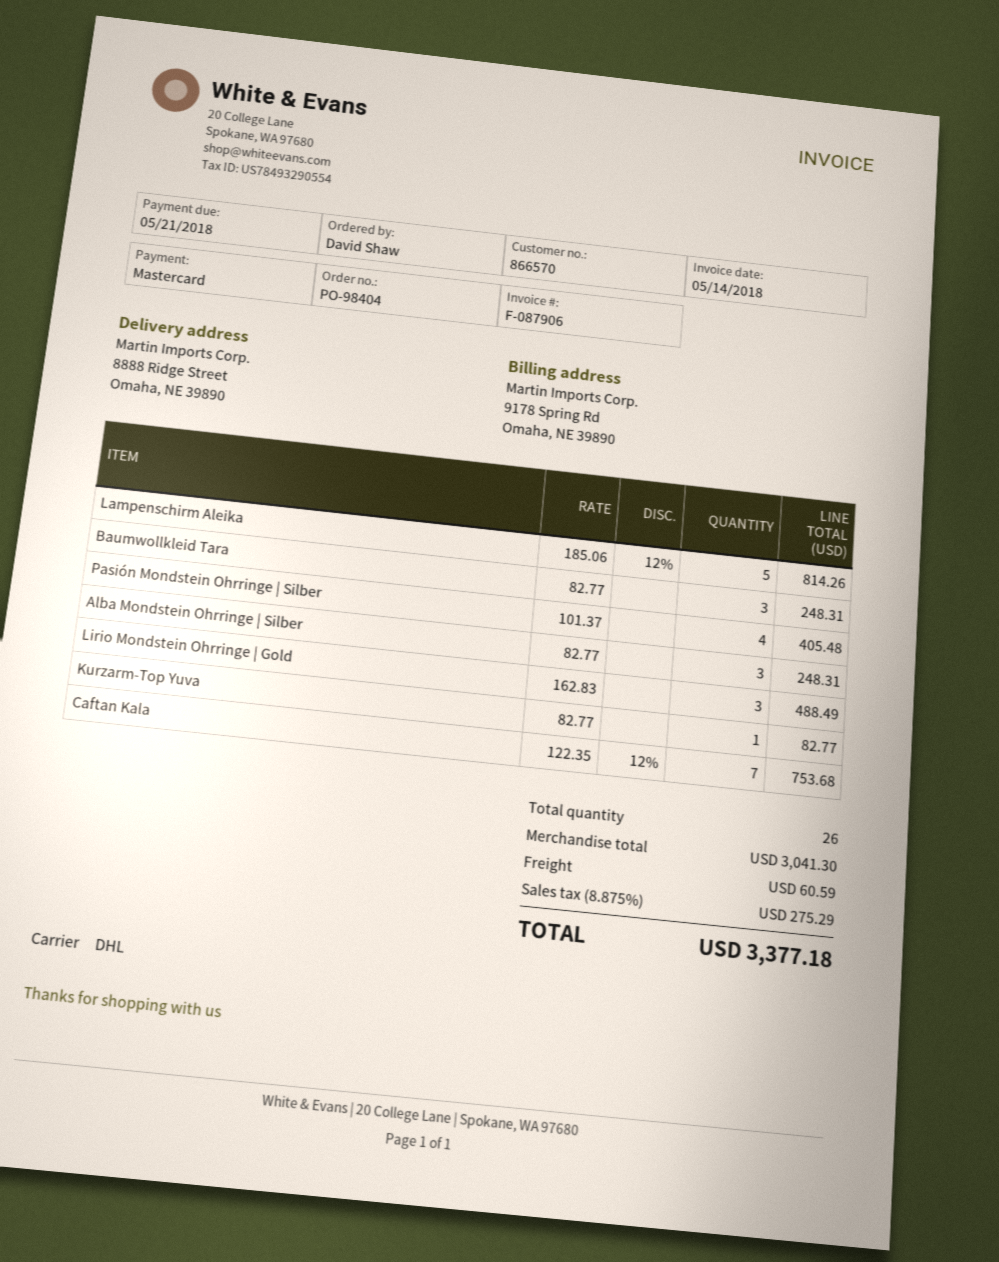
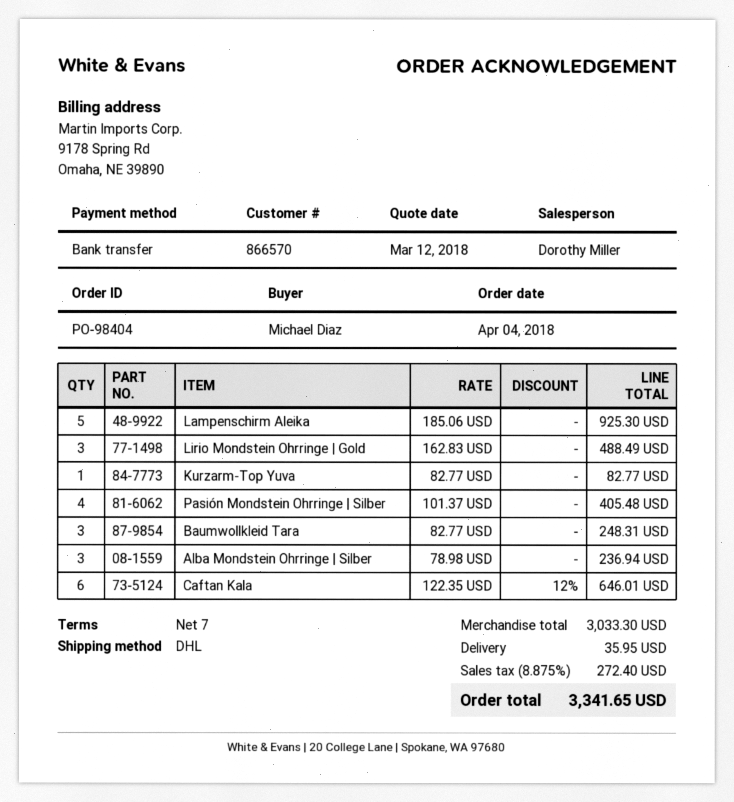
ordered by: David Shaw -> Michael Diaz
payment method: Mastercard -> bank transfer
Lampenschirm Aleika: 5 x 185.06 - 12% = 814.26 -> 5 x 185.06 = 925.30
Alba Mondstein Ohrringe | Silber: 3 x 82.77 = 248.31 -> 3 x 78.98 = 236.94
Caftan Kala: 7 x 122.35 - 12% = 753.68 -> 6 x 122.35 - 12% = 646.01
subtotal: 3041.30 -> 3033.30
shipping: 60.59 -> 35.95
tax: 8.875% = 275.29 -> 8.875% = 272.40
total: 3377.18 -> 3341.65

